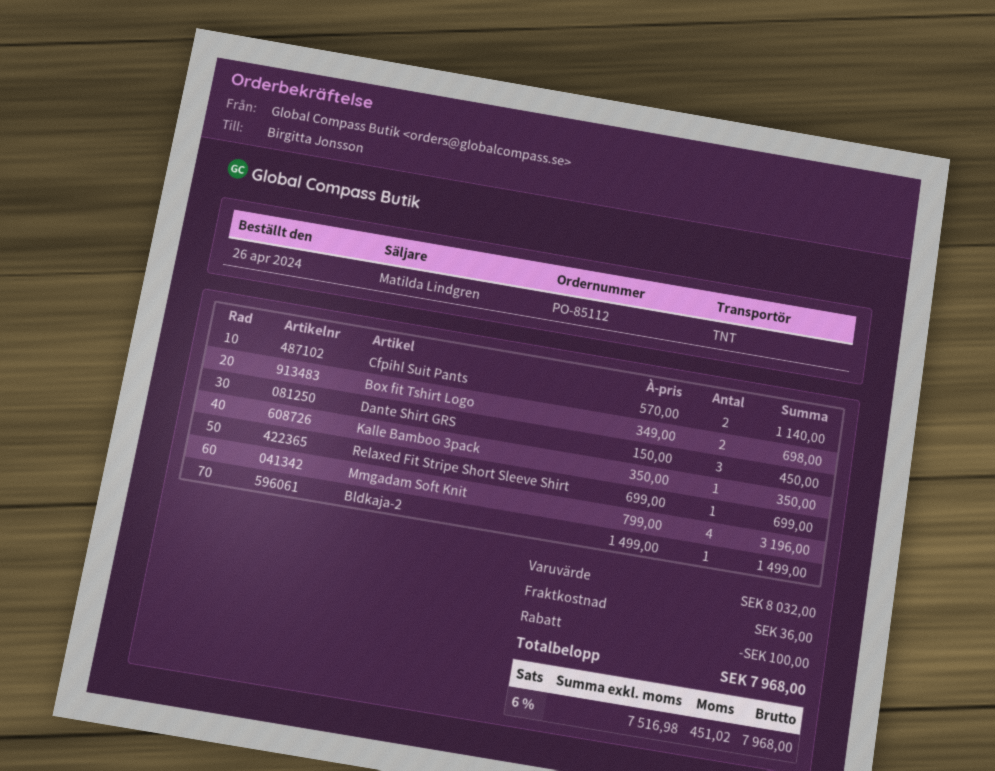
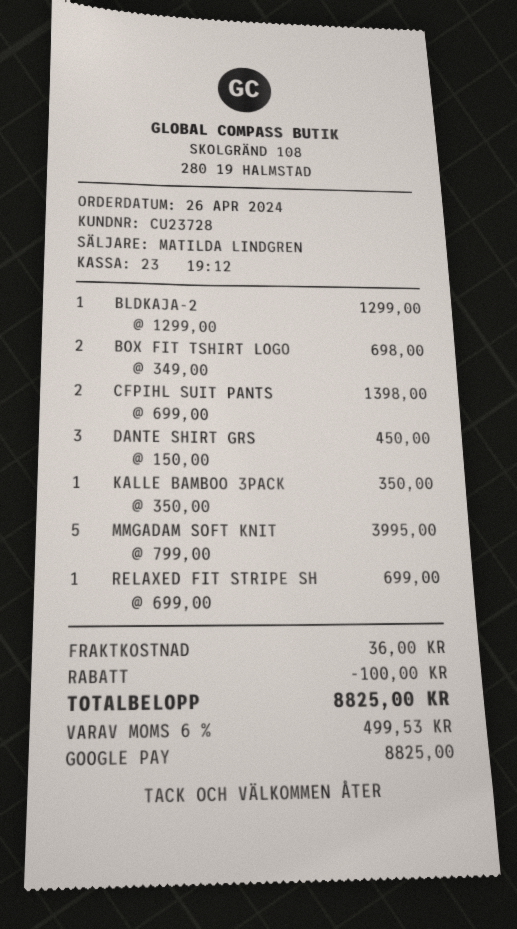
Cfpihl Suit Pants: 2 x 570.00 = 1140.00 -> 2 x 699.00 = 1398.00
Mmgadam Soft Knit: 4 x 799.00 = 3196.00 -> 5 x 799.00 = 3995.00
Bldkaja-2: 1 x 1499.00 = 1499.00 -> 1 x 1299.00 = 1299.00
tax: 6% = 451.02 -> 6% = 499.53
total: 7968.00 -> 8825.00

